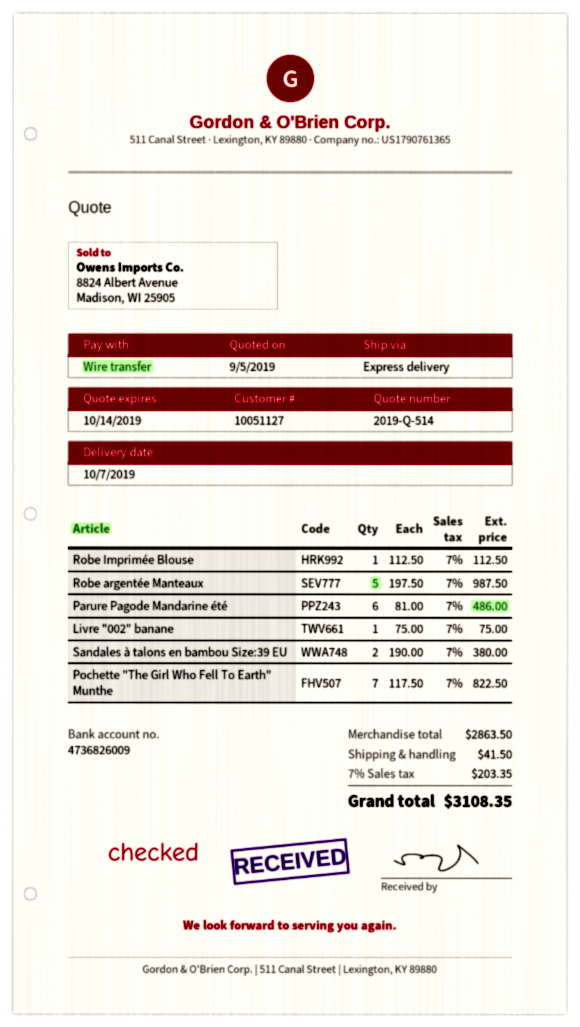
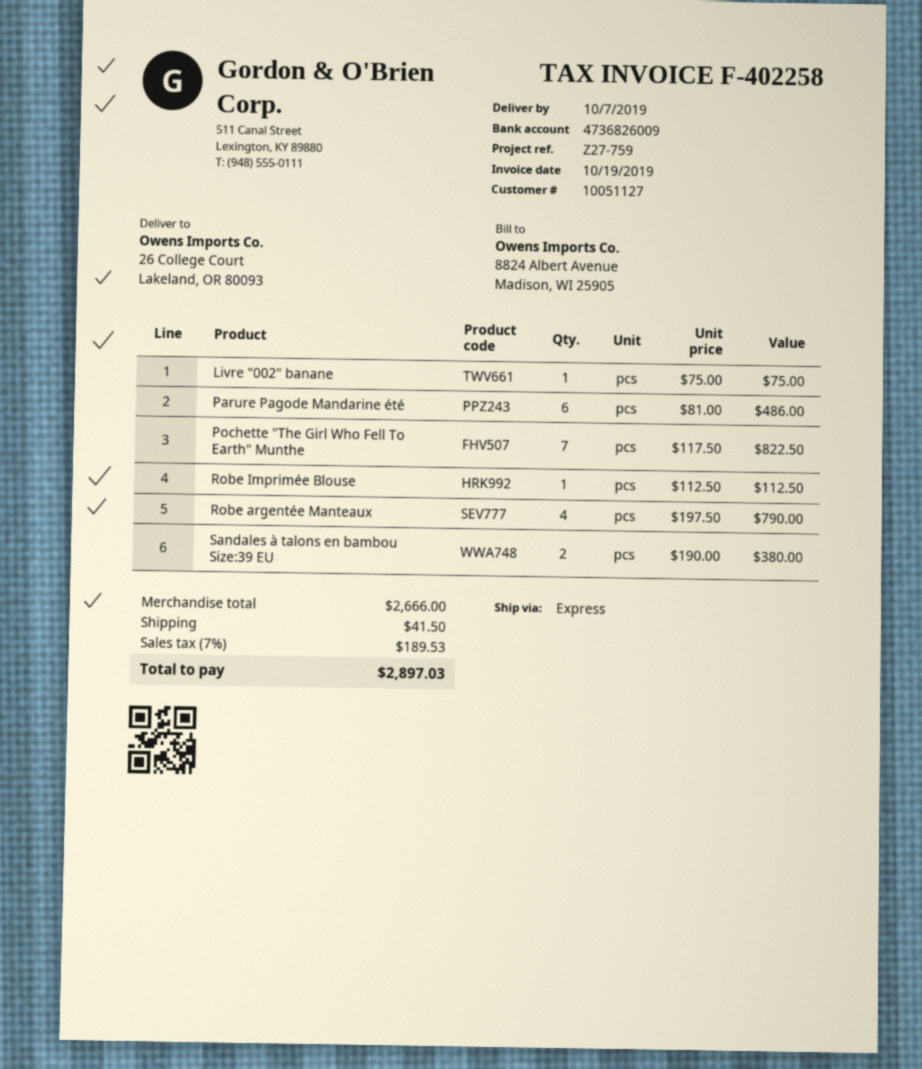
Robe argentée Manteaux: 5 x 197.50 = 987.50 -> 4 x 197.50 = 790.00
subtotal: 2863.50 -> 2666.00
tax: 7% = 203.35 -> 7% = 189.53
total: 3108.35 -> 2897.03

